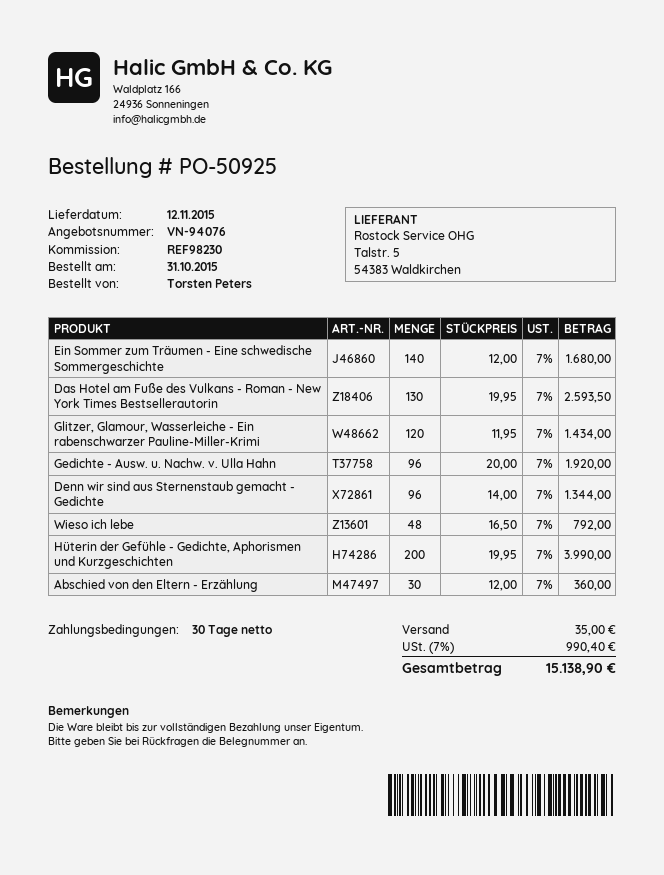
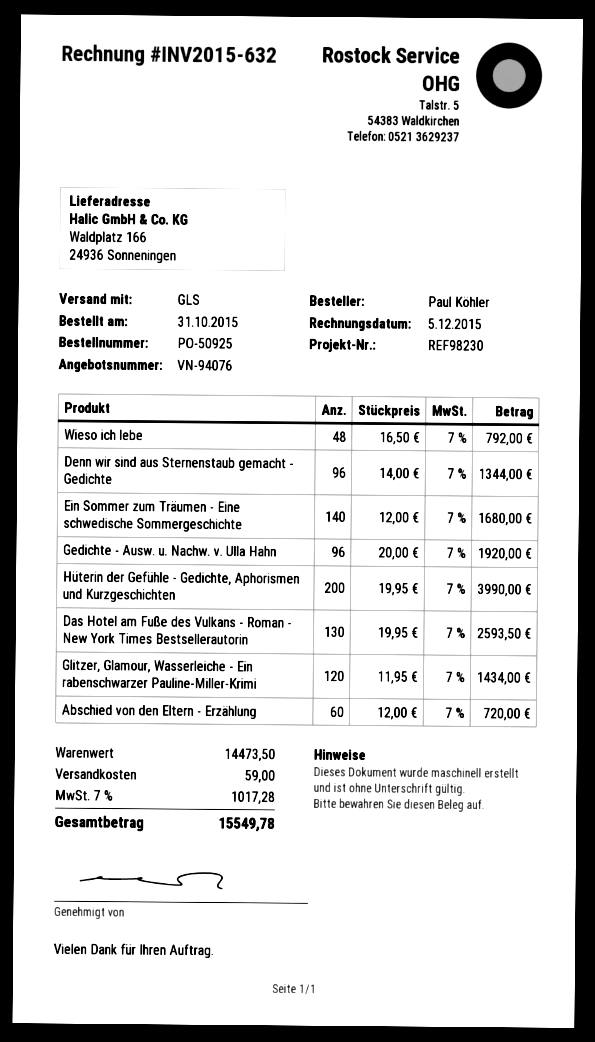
ordered by: Torsten Peters -> Paul Köhler
Abschied von den Eltern - Erzählung: 30 x 12.00 = 360.00 -> 60 x 12.00 = 720.00
shipping: 35.00 -> 59.00
tax: 7% = 990.40 -> 7% = 1017.28
total: 15138.90 -> 15549.78

